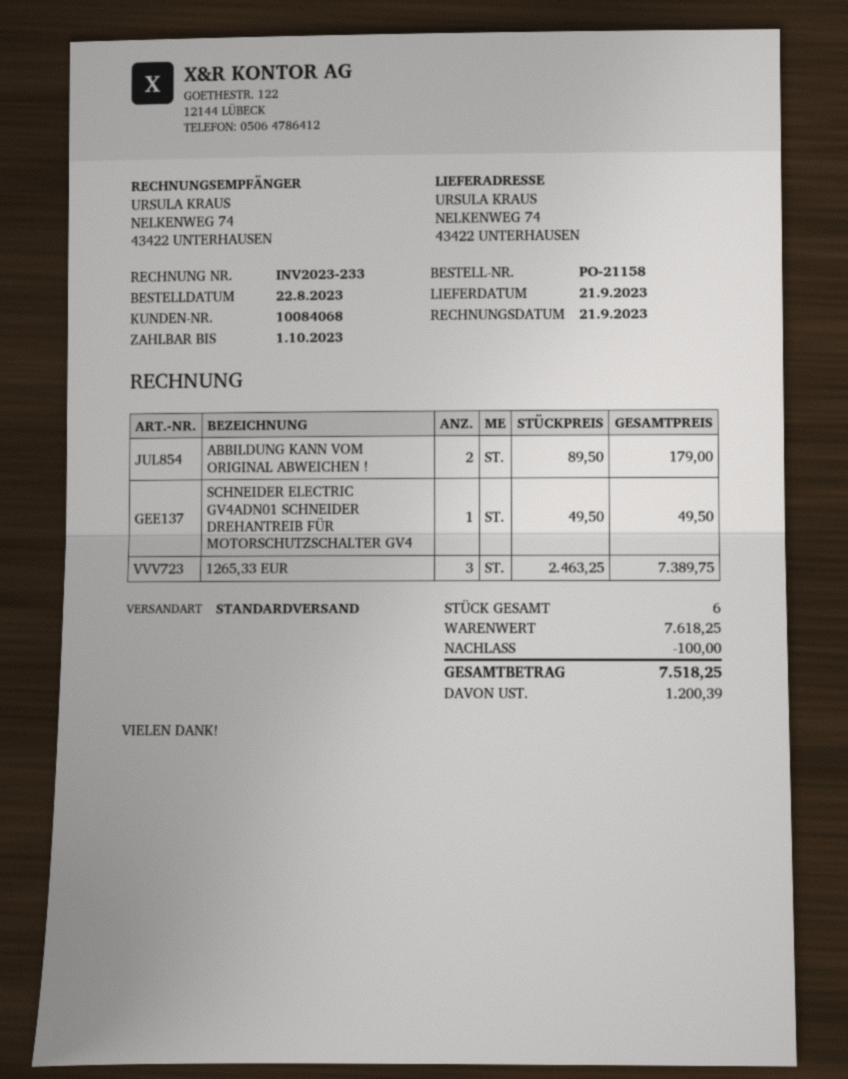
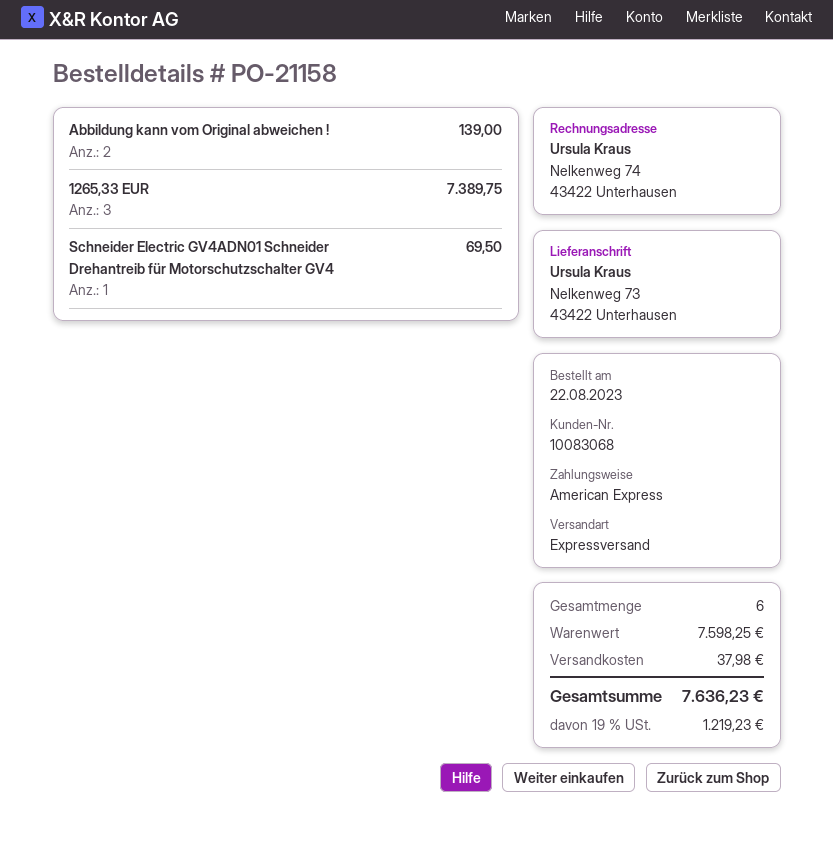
customer number: 10084068 -> 10083068
shipping method: standard -> express
ship to: NELKENWEG 74, 43422 UNTERHAUSEN -> Nelkenweg 73, 43422 Unterhausen
ABBILDUNG KANN VOM ORIGINAL ABWEICHEN !: 2 for 179.00 -> 2 for 139.00
SCHNEIDER ELECTRIC GV4ADN01 SCHNEIDER DREHANTREIB FÜR MOTORSCHUTZSCHALTER GV4: 1 for 49.50 -> 1 for 69.50
subtotal: 7618.25 -> 7598.25
discount: 100.00 -> none
shipping: none -> 37.98
tax: 1200.39 -> 1219.23
total: 7518.25 -> 7636.23

